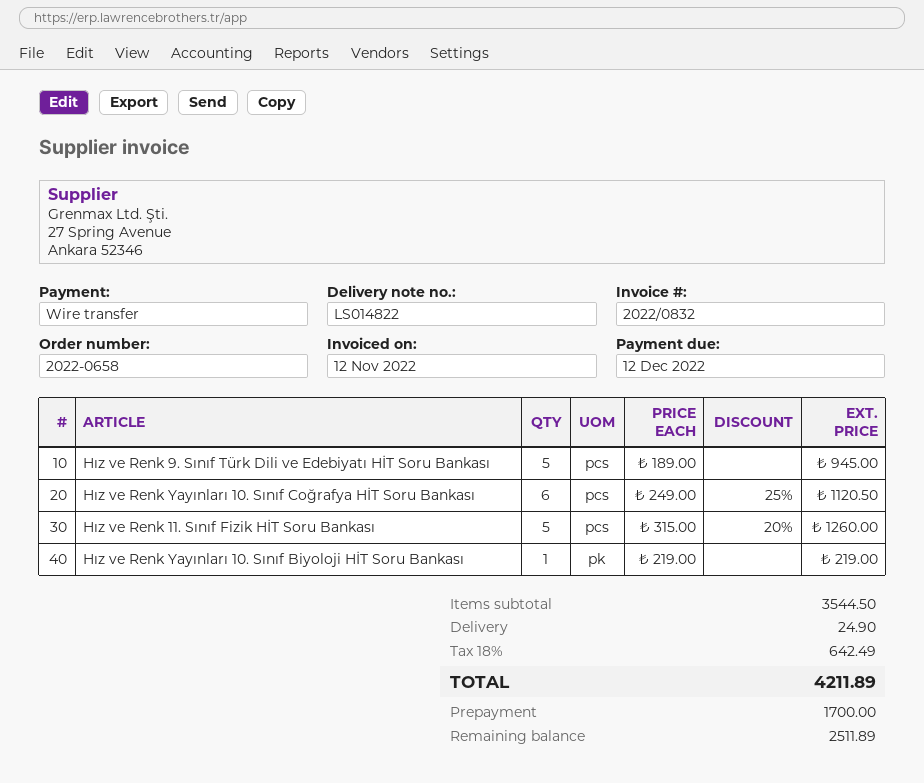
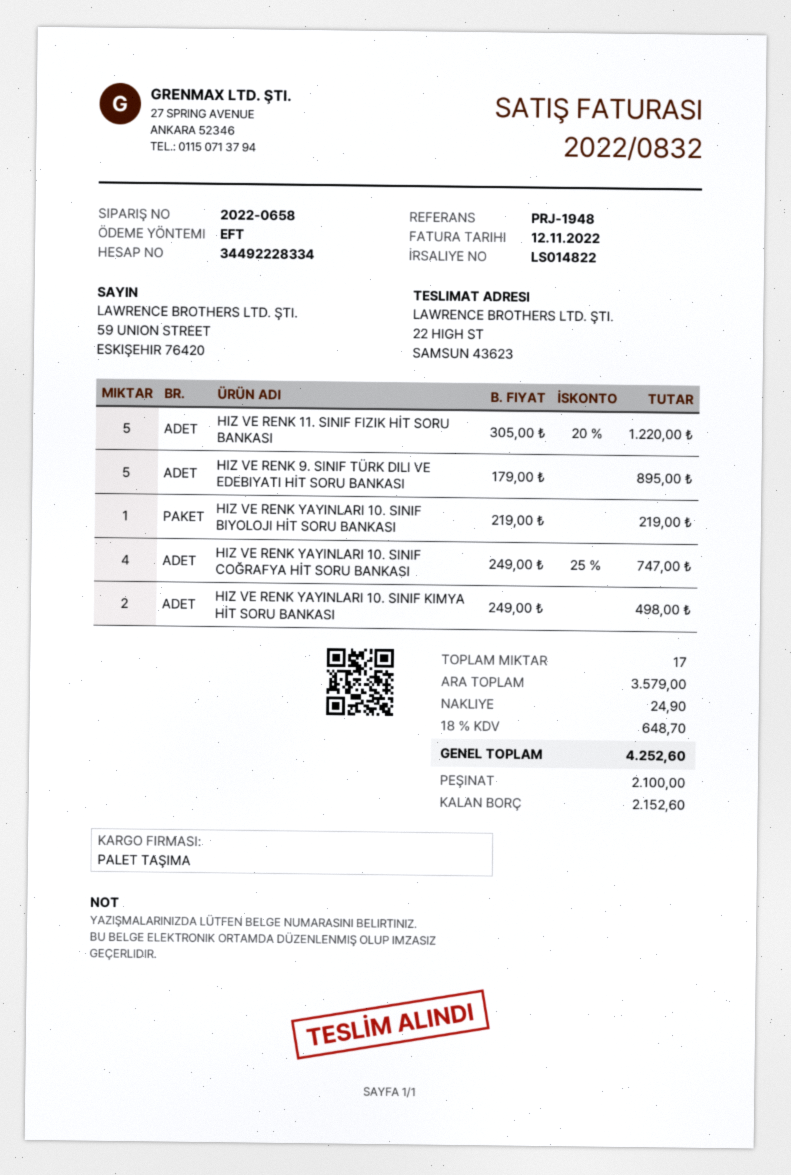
Hız ve Renk 9. Sınıf Türk Dili ve Edebiyatı HİT Soru Bankası: 5 x 189.00 = 945.00 -> 5 x 179.00 = 895.00
Hız ve Renk Yayınları 10. Sınıf Coğrafya HİT Soru Bankası: 6 x 249.00 - 25% = 1120.50 -> 4 x 249.00 - 25% = 747.00
Hız ve Renk 11. Sınıf Fizik HİT Soru Bankası: 5 x 315.00 - 20% = 1260.00 -> 5 x 305.00 - 20% = 1220.00
HIZ VE RENK YAYINLARI 10. SINIF KIMYA HİT SORU BANKASI: none -> 2 x 249.00 = 498.00
subtotal: 3544.50 -> 3579.00
tax: 18% = 642.49 -> 18% = 648.70
total: 4211.89 -> 4252.60
deposit: 1700.00 -> 2100.00
balance: 2511.89 -> 2152.60

